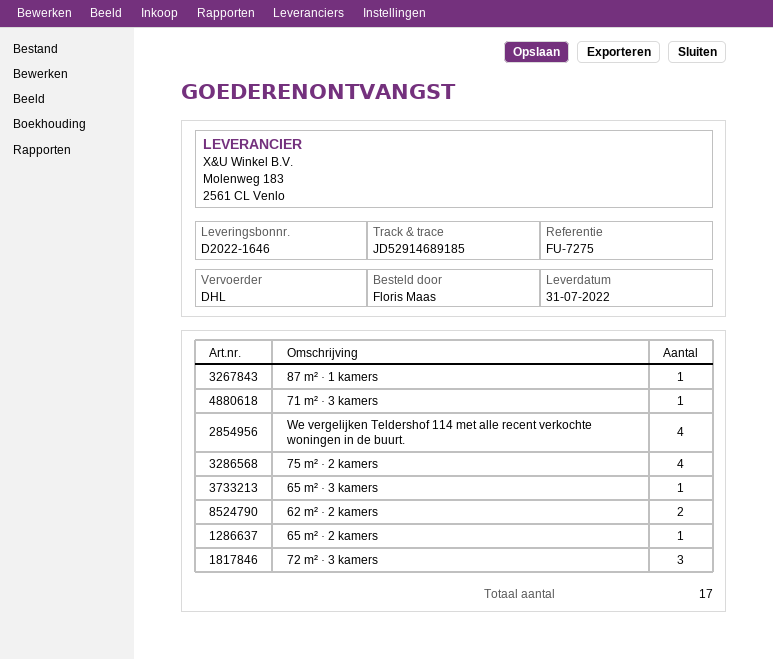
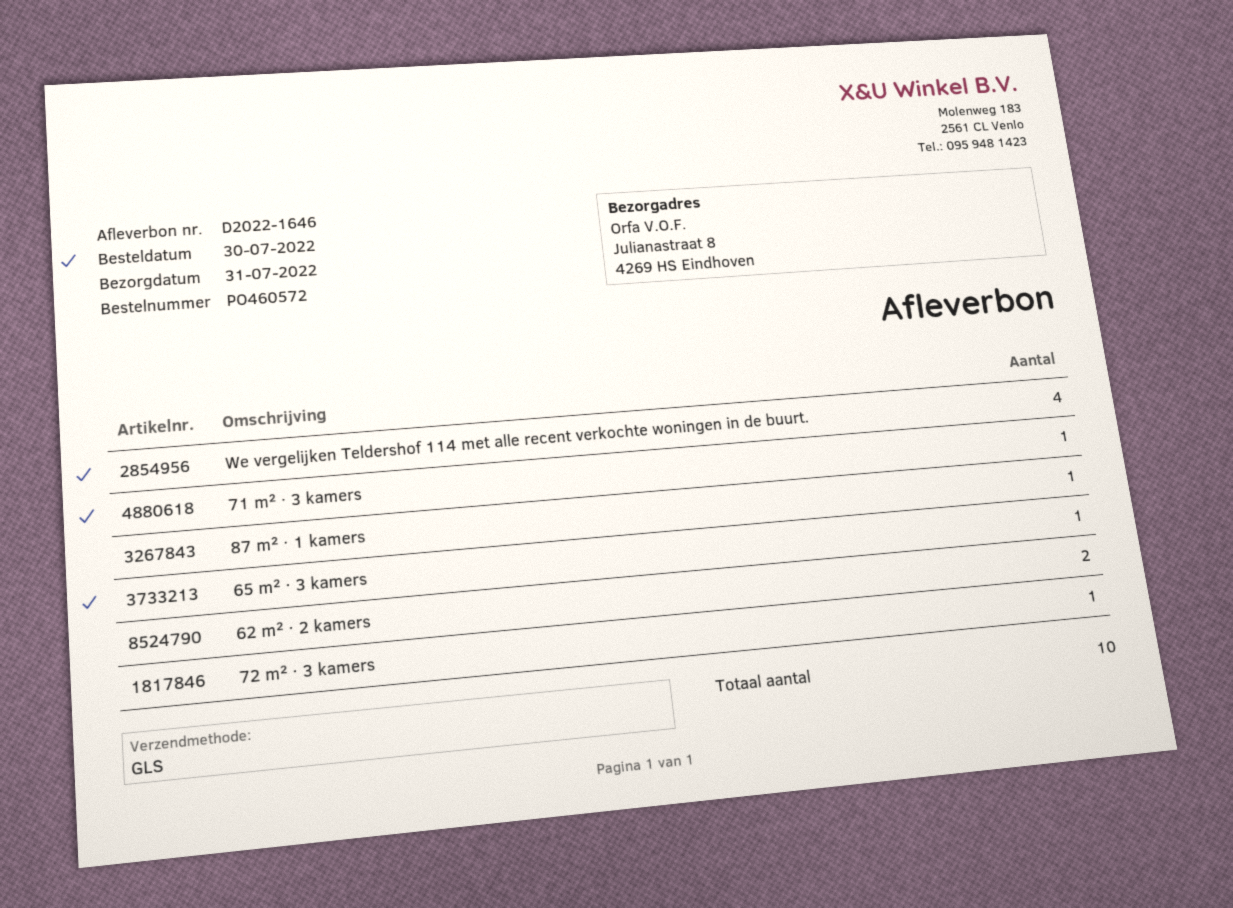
shipping method: DHL -> GLS
75 m² · 2 kamers: 4 -> none
65 m² · 2 kamers: 1 -> none
72 m² · 3 kamers: 3 -> 1
total quantity: 17 -> 10

